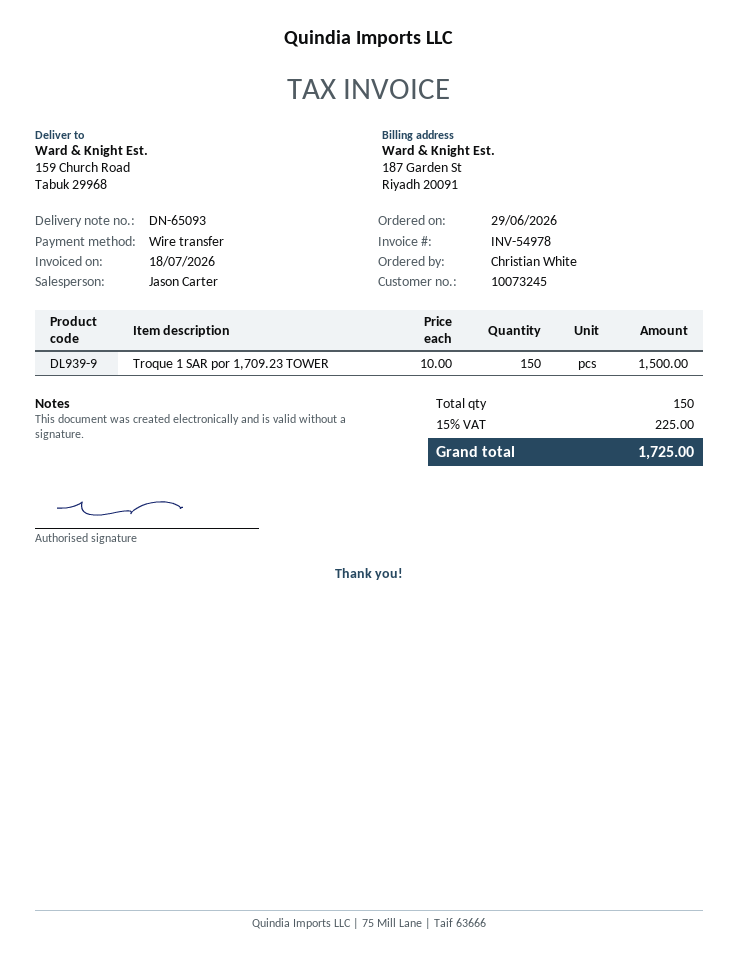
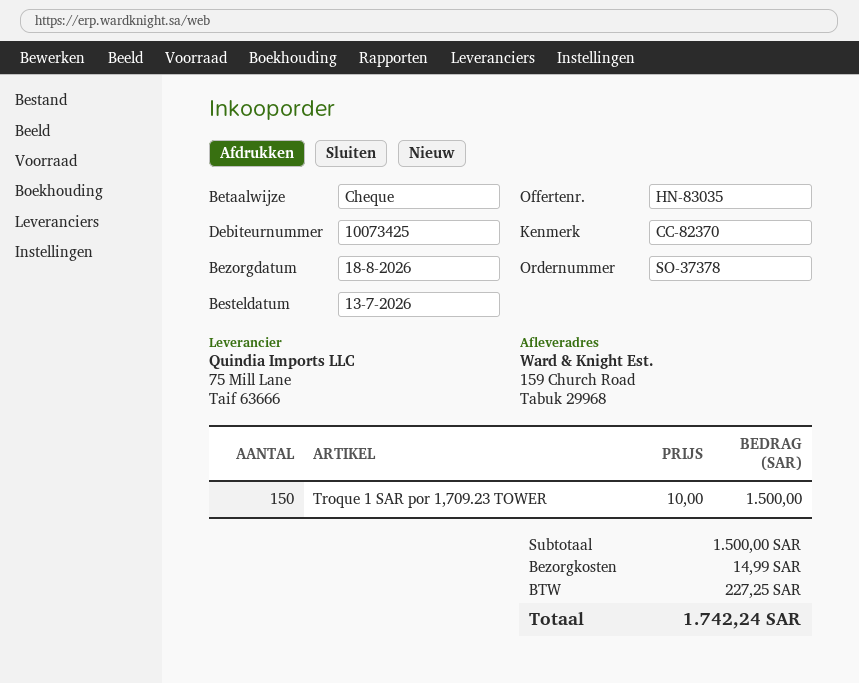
order date: 2026-06-29 -> 2026-07-13
customer number: 10073245 -> 10073425
payment method: bank transfer -> cheque
shipping: none -> 14.99
tax: 225.00 -> 227.25
total: 1725.00 -> 1742.24

